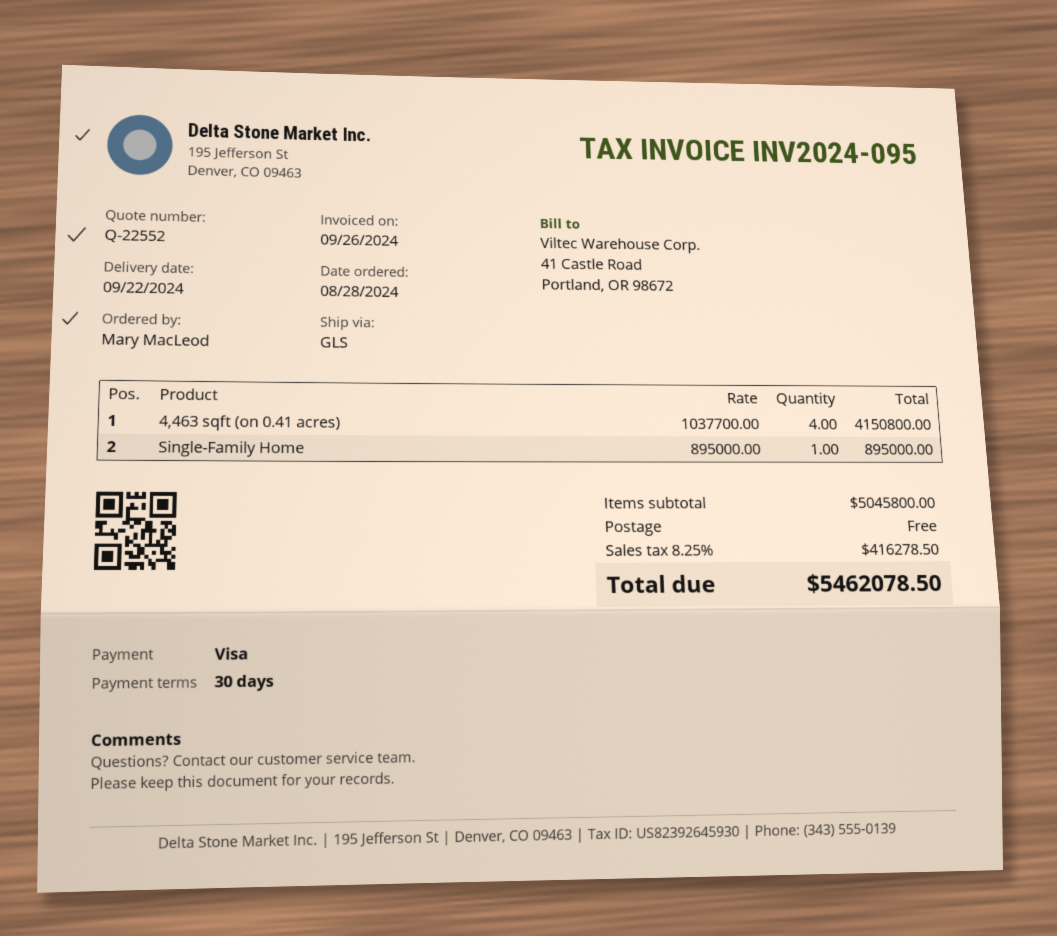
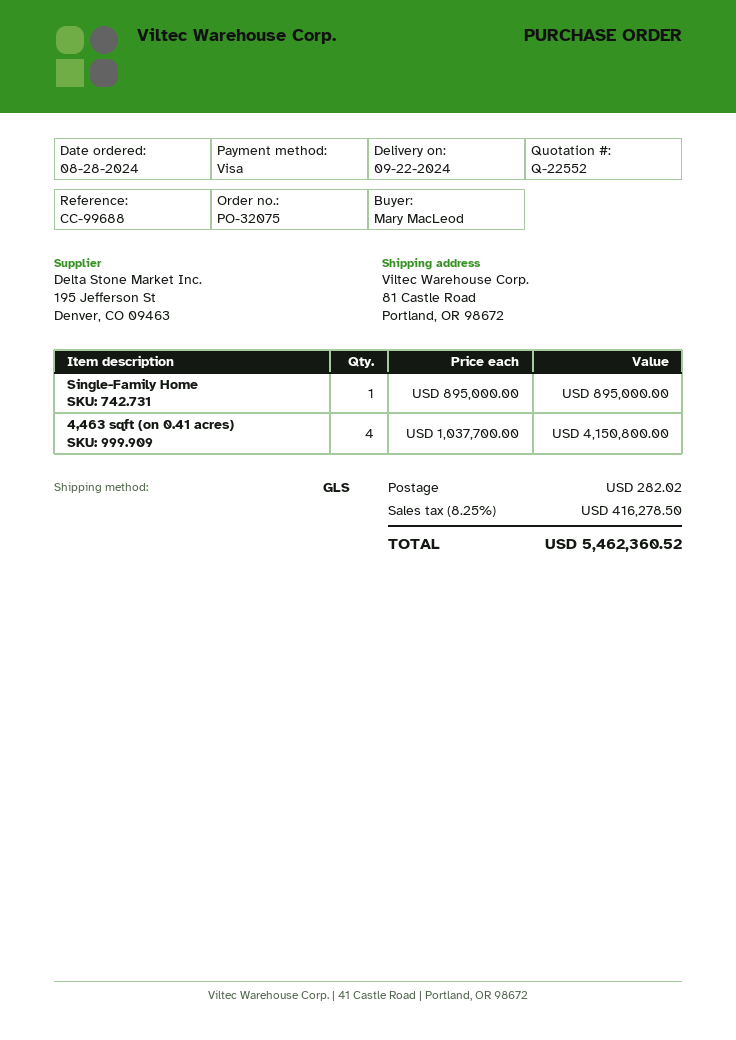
shipping: 0.00 -> 282.02
total: 5462078.50 -> 5462360.52

